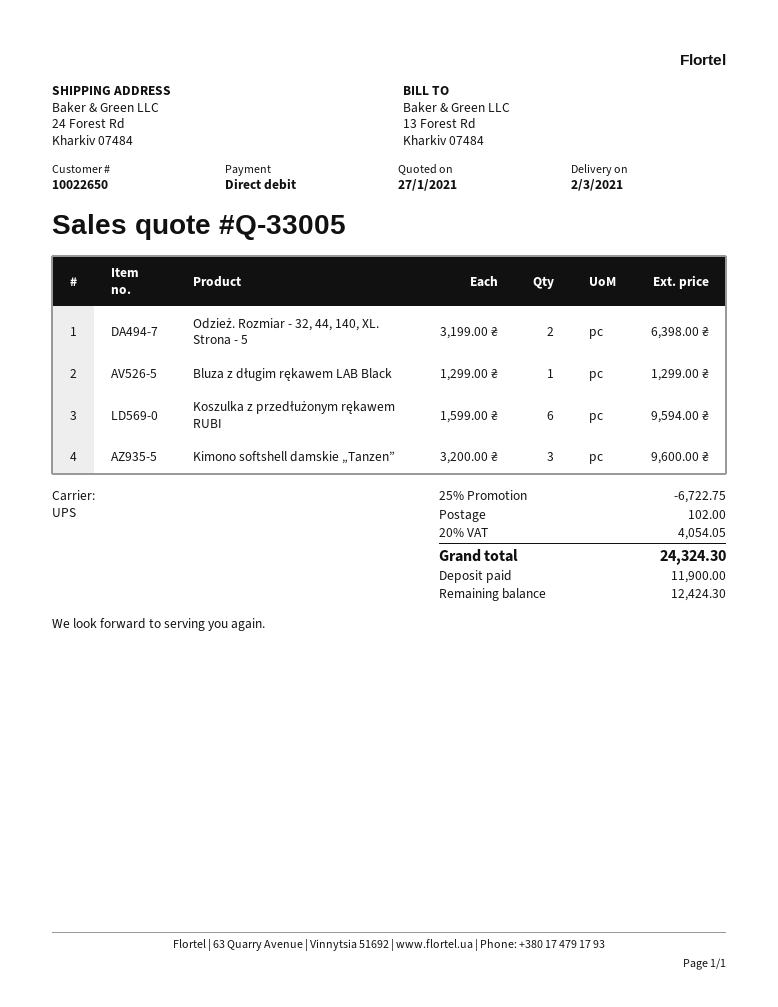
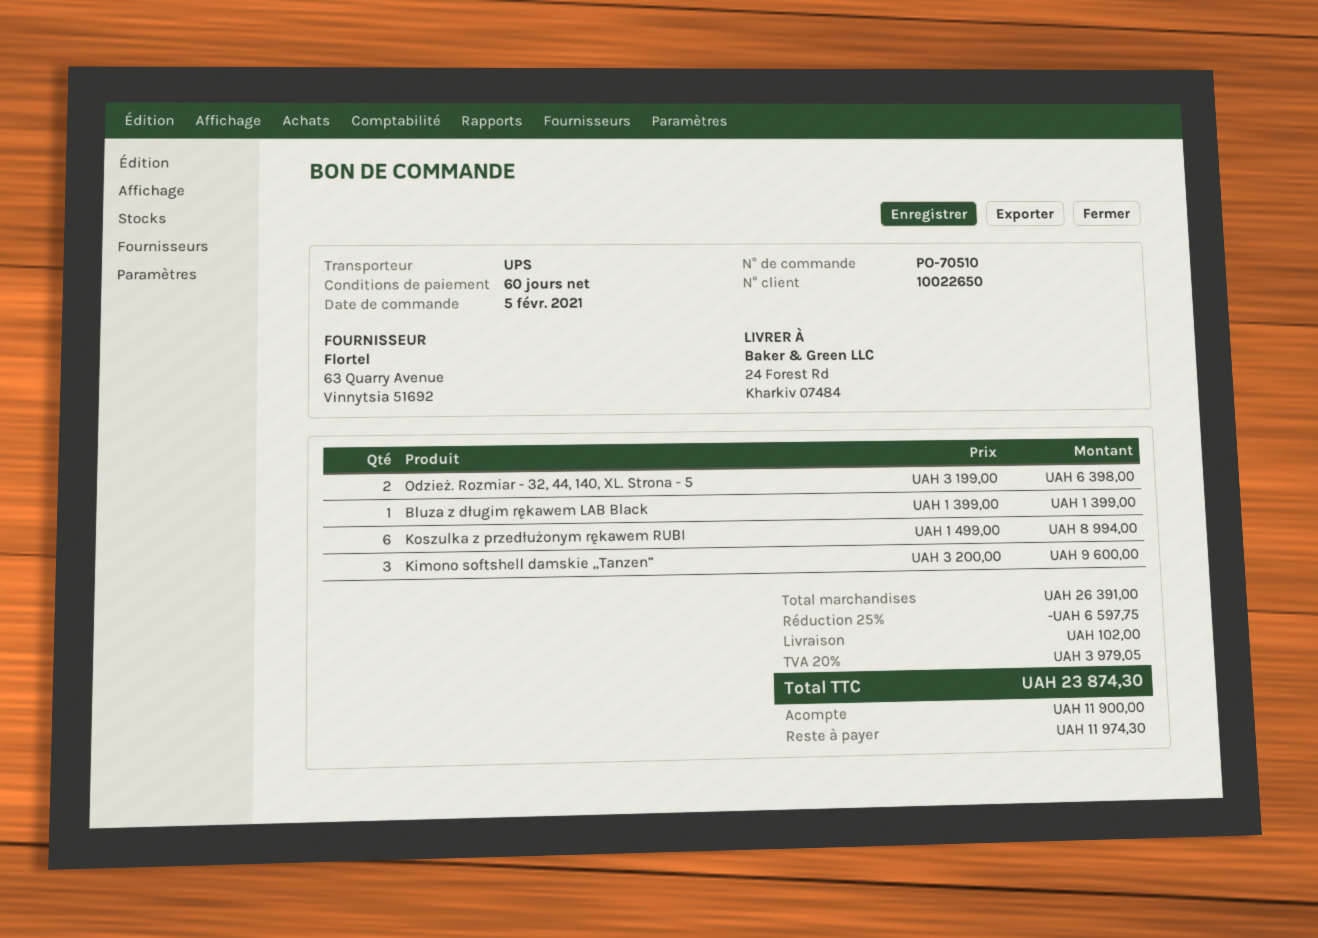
Bluza z długim rękawem LAB Black: 1 x 1299.00 = 1299.00 -> 1 x 1399.00 = 1399.00
Koszulka z przedłużonym rękawem RUBI: 6 x 1599.00 = 9594.00 -> 6 x 1499.00 = 8994.00
discount: 25% = 6722.75 -> 25% = 6597.75
tax: 20% = 4054.05 -> 20% = 3979.05
total: 24324.30 -> 23874.30
balance: 12424.30 -> 11974.30

